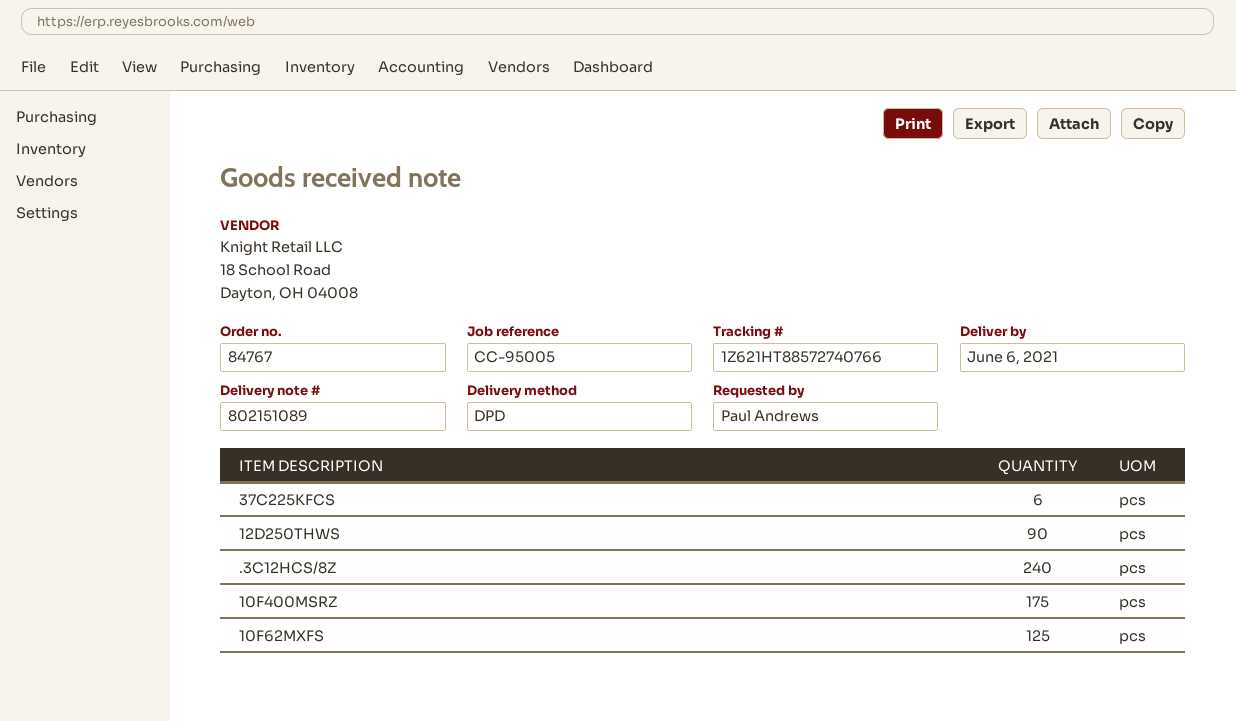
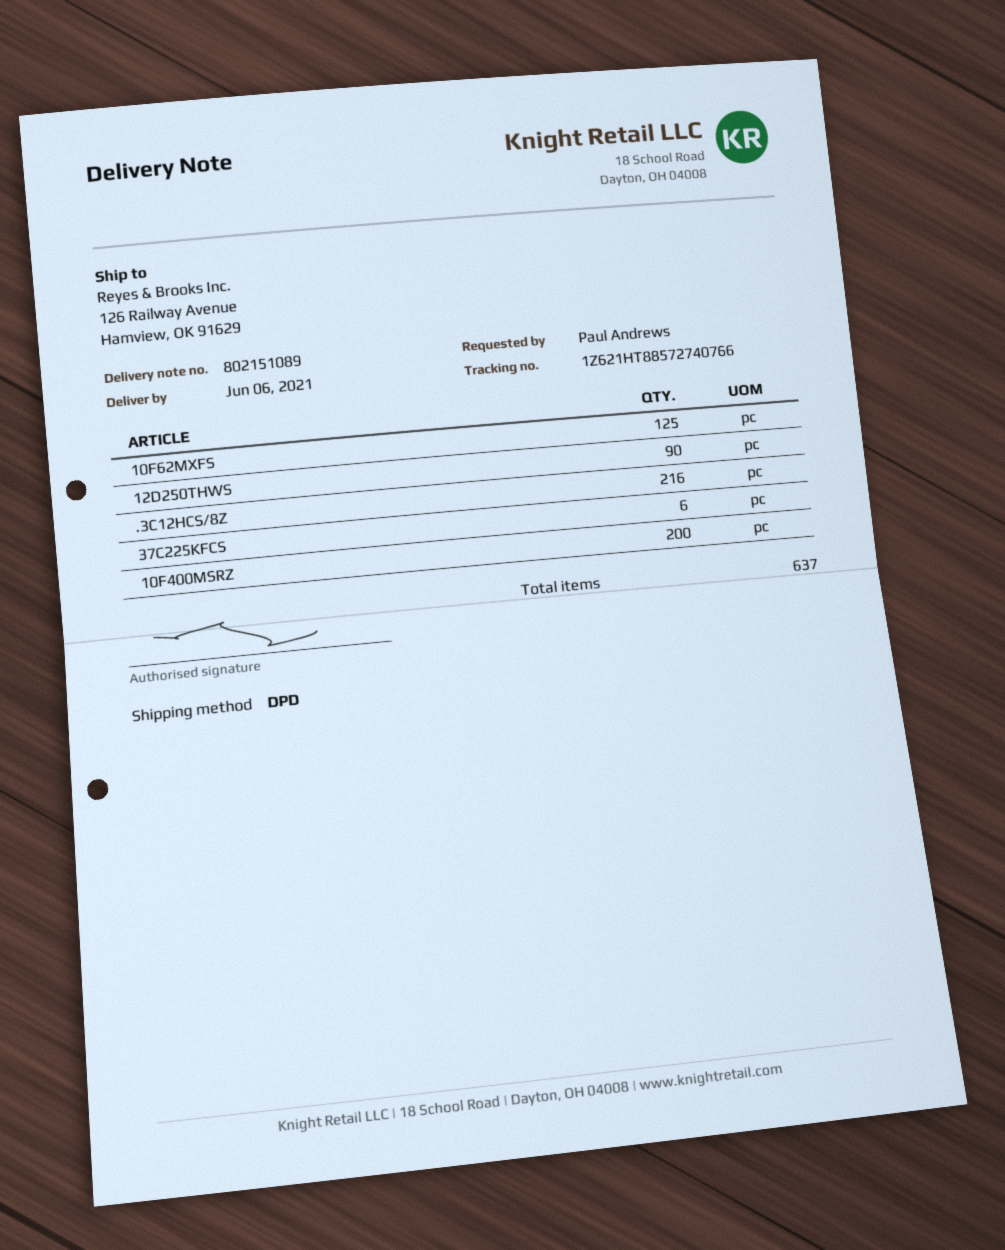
.3C12HCS/8Z: 240 -> 216
10F400MSRZ: 175 -> 200

